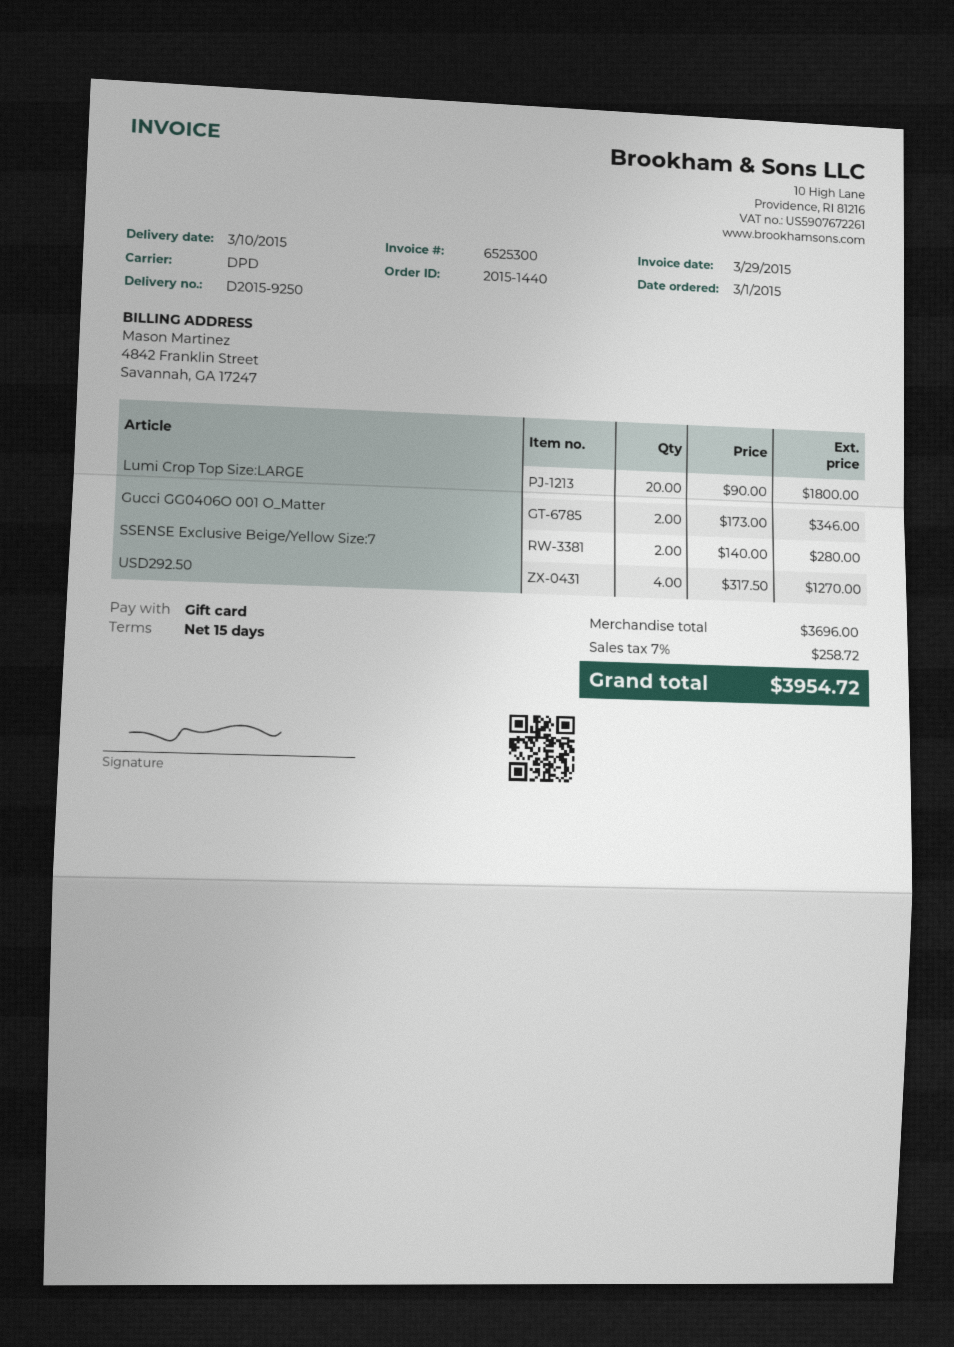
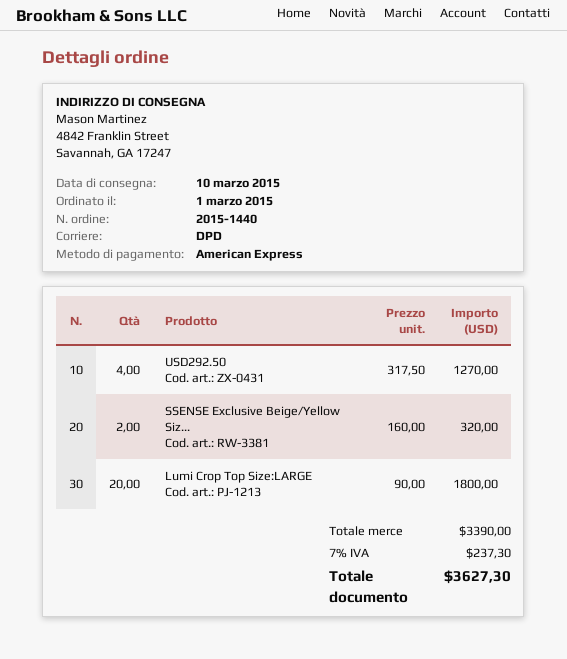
payment method: gift card -> American Express
Gucci GG0406O 001 O_Matter: 2 x 173.00 = 346.00 -> none
SSENSE Exclusive Beige/Yellow Size:7: 2 x 140.00 = 280.00 -> 2 x 160.00 = 320.00
subtotal: 3696.00 -> 3390.00
tax: 7% = 258.72 -> 7% = 237.30
total: 3954.72 -> 3627.30

